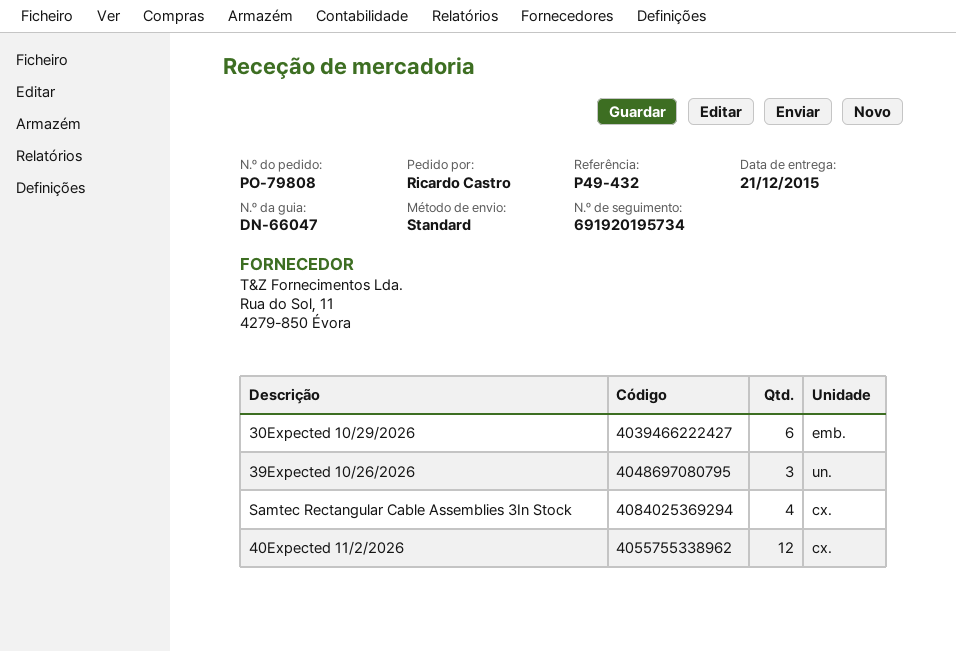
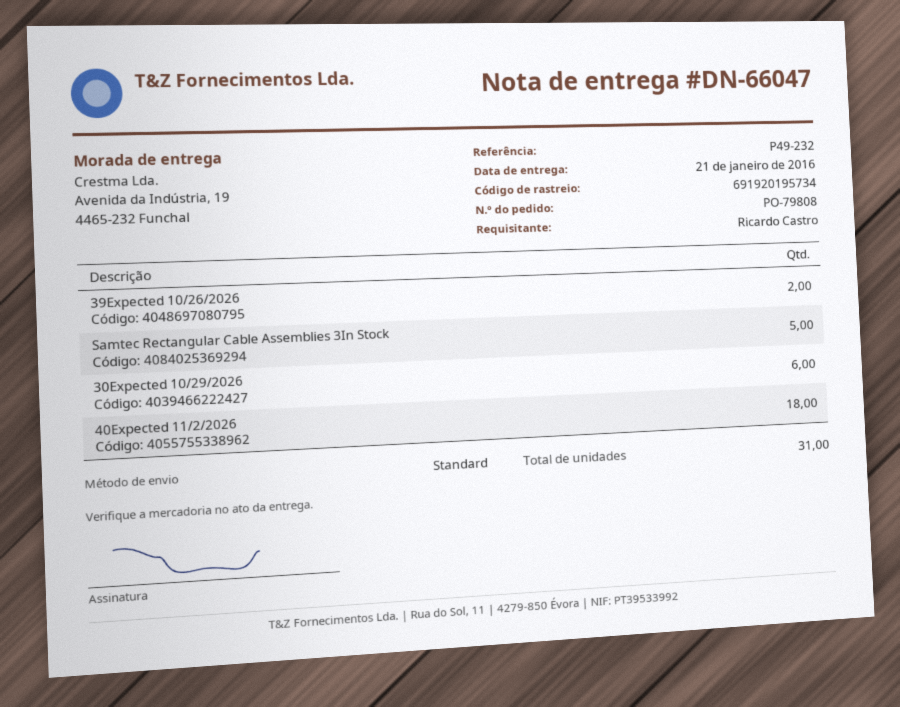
delivery date: 2015-12-21 -> 2016-01-21
reference: P49-432 -> P49-232
39Expected 10/26/2026: 3 -> 2
Samtec Rectangular Cable Assemblies 3In Stock: 4 -> 5
40Expected 11/2/2026: 12 -> 18

